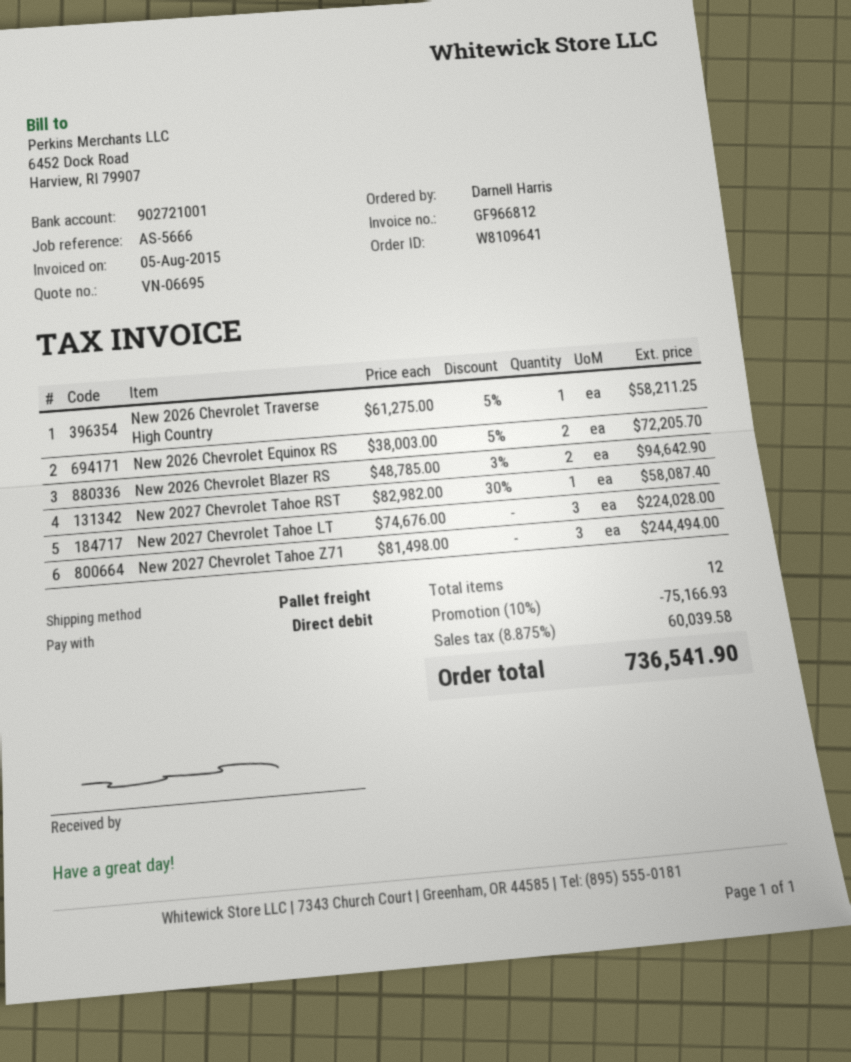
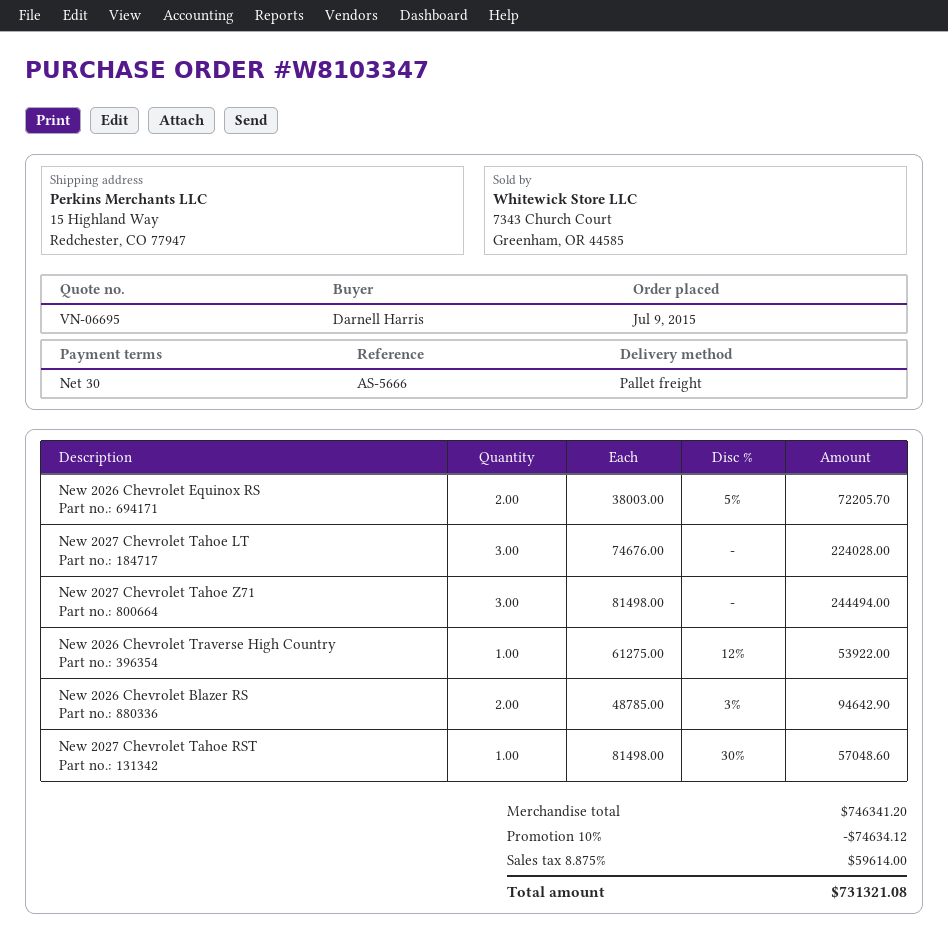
order number: W8109641 -> W8103347
New 2026 Chevrolet Traverse High Country: 1 x 61275.00 - 5% = 58211.25 -> 1 x 61275.00 - 12% = 53922.00
New 2027 Chevrolet Tahoe RST: 1 x 82982.00 - 30% = 58087.40 -> 1 x 81498.00 - 30% = 57048.60
discount: 10% = 75166.93 -> 10% = 74634.12
tax: 8.875% = 60039.58 -> 8.875% = 59614.00
total: 736541.90 -> 731321.08

